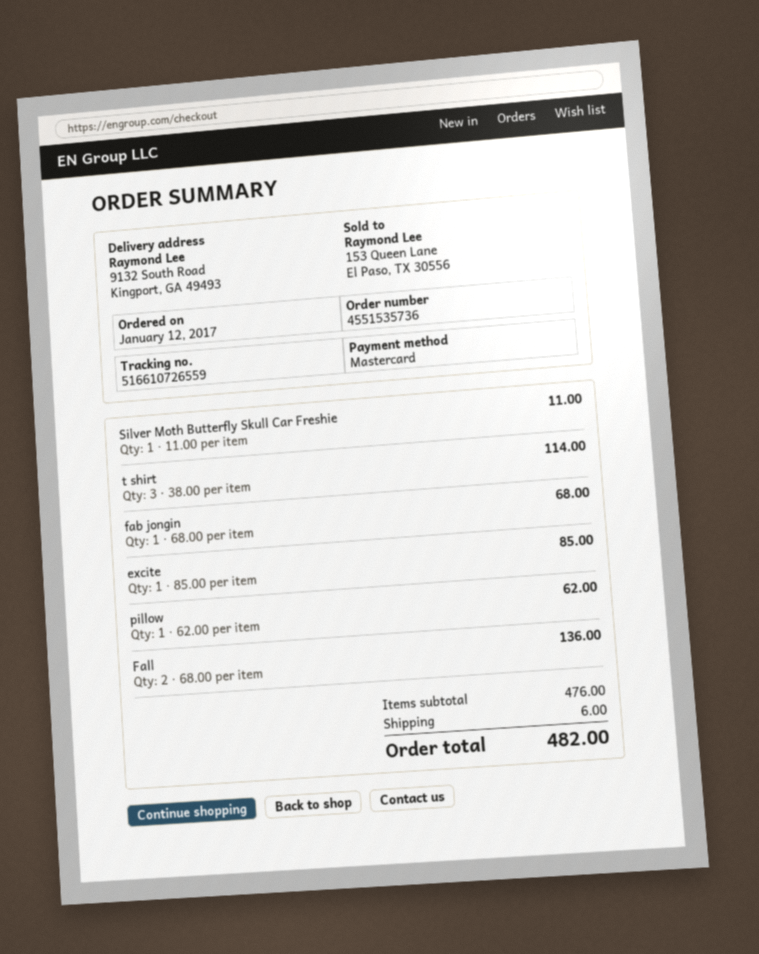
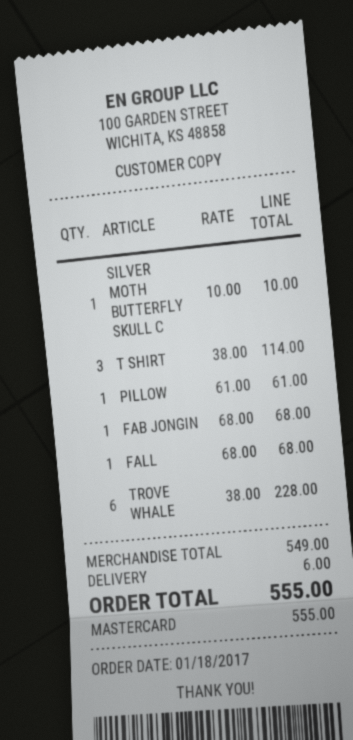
order date: 2017-01-12 -> 2017-01-18
Silver Moth Butterfly Skull Car Freshie: 1 x 11.00 = 11.00 -> 1 x 10.00 = 10.00
excite: 1 x 85.00 = 85.00 -> none
pillow: 1 x 62.00 = 62.00 -> 1 x 61.00 = 61.00
Fall: 2 x 68.00 = 136.00 -> 1 x 68.00 = 68.00
TROVE WHALE: none -> 6 x 38.00 = 228.00
subtotal: 476.00 -> 549.00
total: 482.00 -> 555.00

